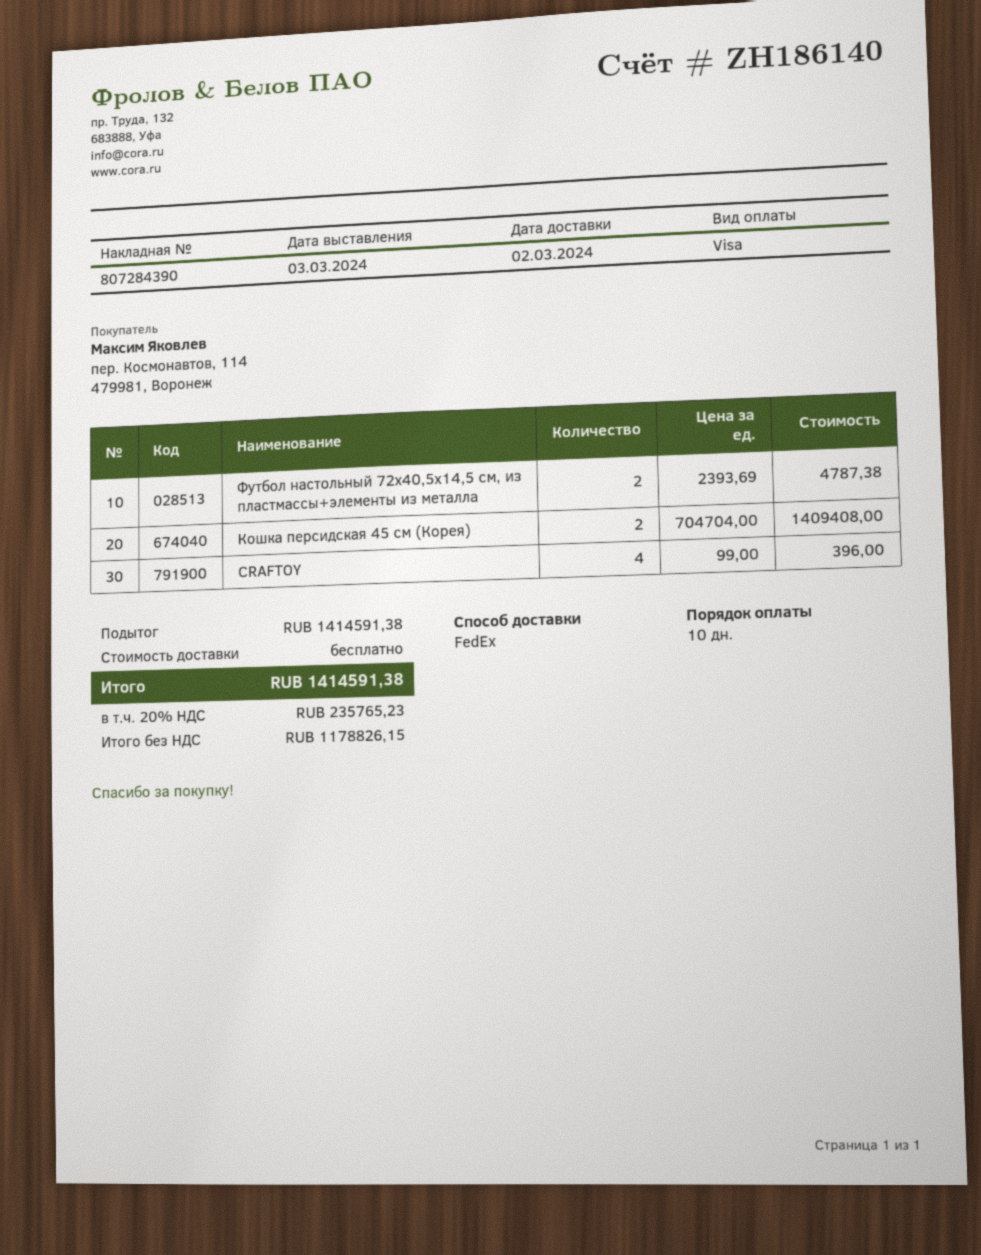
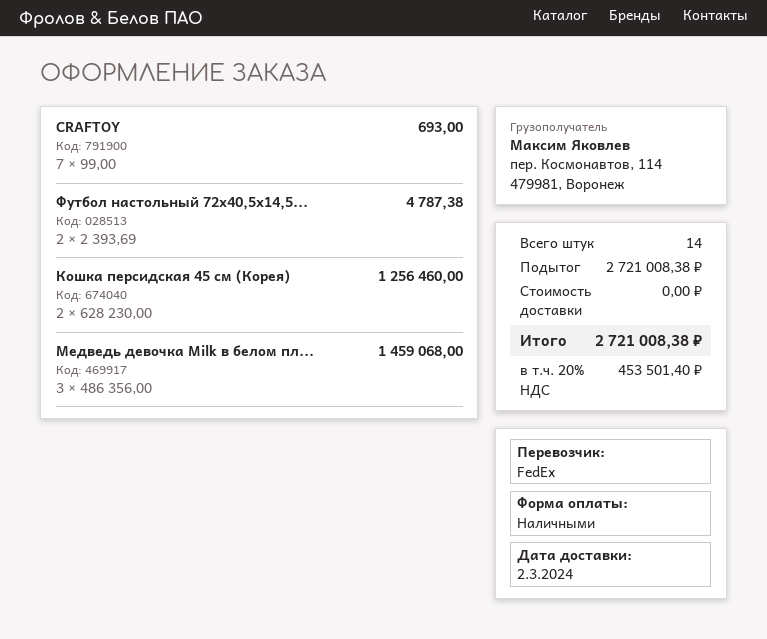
payment method: Visa -> cash
Кошка персидская 45 см (Корея): 2 x 704704.00 = 1409408.00 -> 2 x 628230.00 = 1256460.00
CRAFTOY: 4 x 99.00 = 396.00 -> 7 x 99.00 = 693.00
Медведь девочка Milk в белом пл...: none -> 3 x 486356.00 = 1459068.00
subtotal: 1414591.38 -> 2721008.38
tax: 20% = 235765.23 -> 20% = 453501.40
total: 1414591.38 -> 2721008.38

